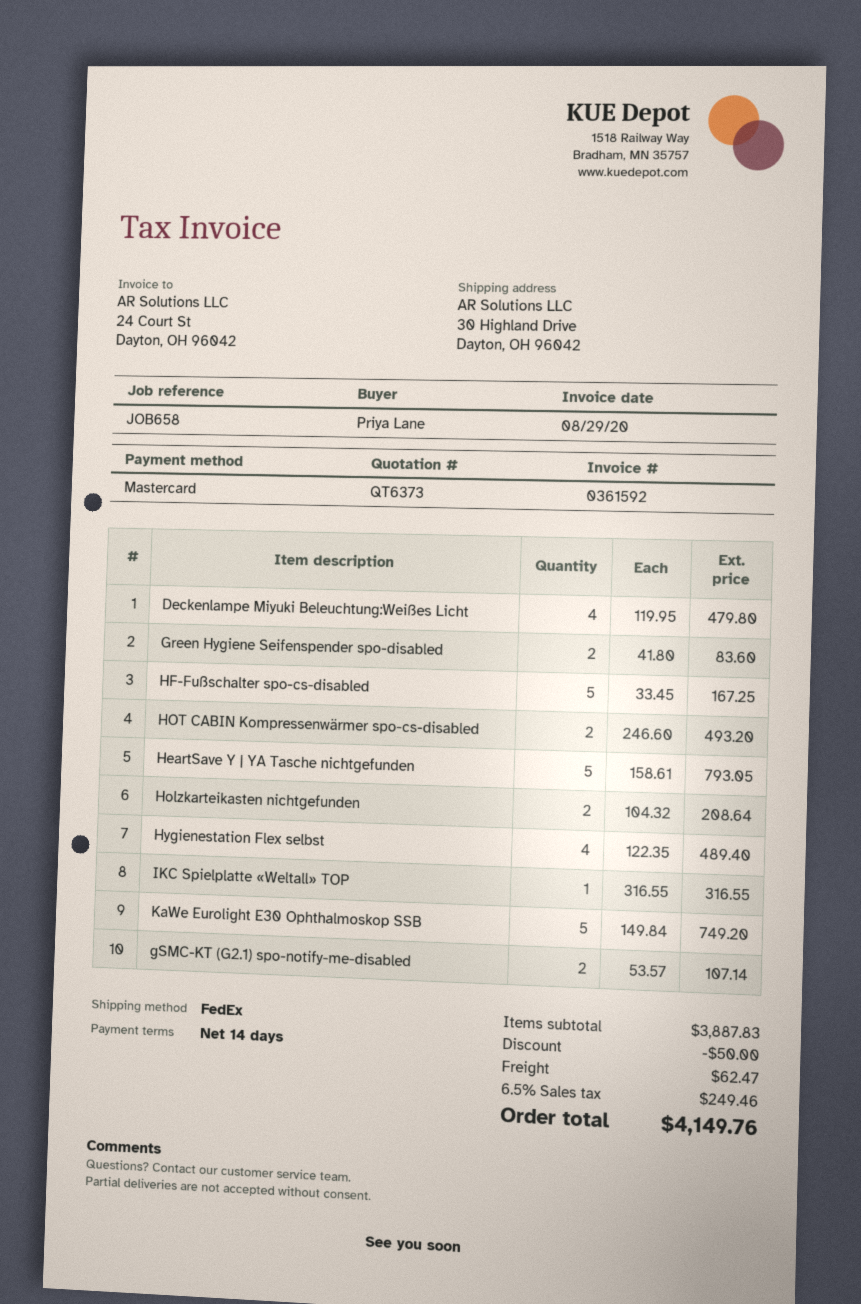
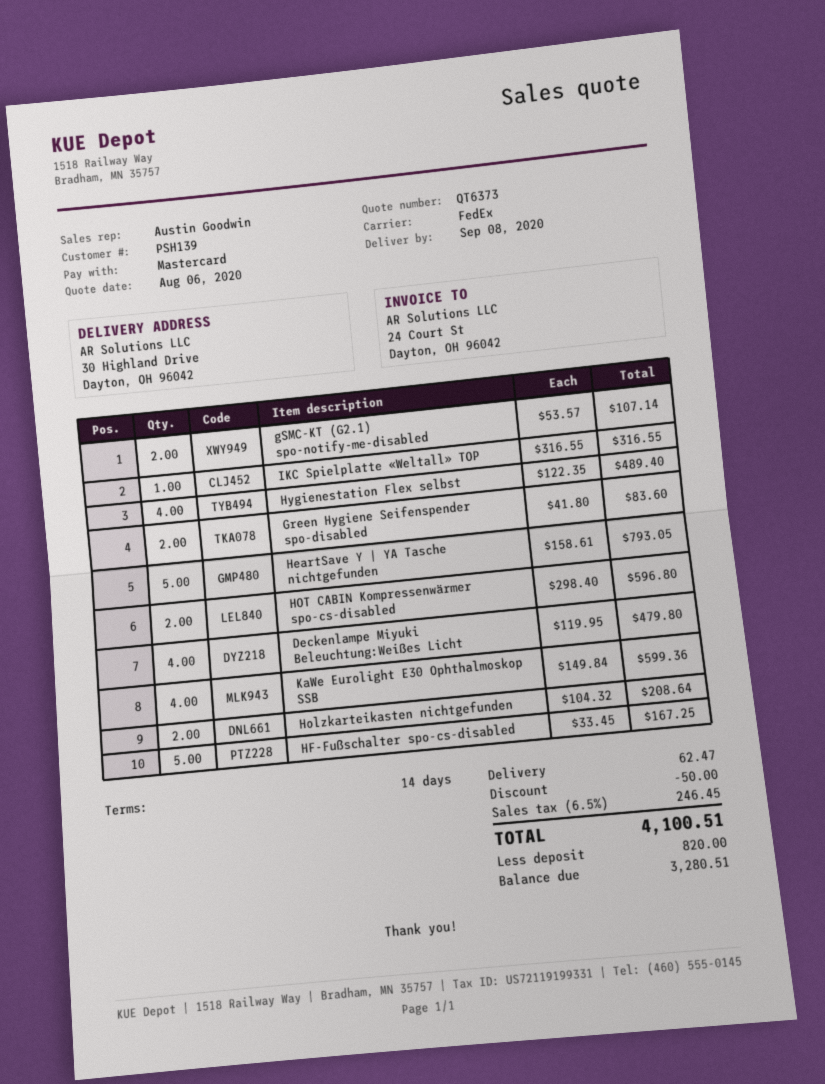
HOT CABIN Kompressenwärmer spo-cs-disabled: 2 x 246.60 = 493.20 -> 2 x 298.40 = 596.80
KaWe Eurolight E30 Ophthalmoskop SSB: 5 x 149.84 = 749.20 -> 4 x 149.84 = 599.36
tax: 6.5% = 249.46 -> 6.5% = 246.45
total: 4149.76 -> 4100.51

